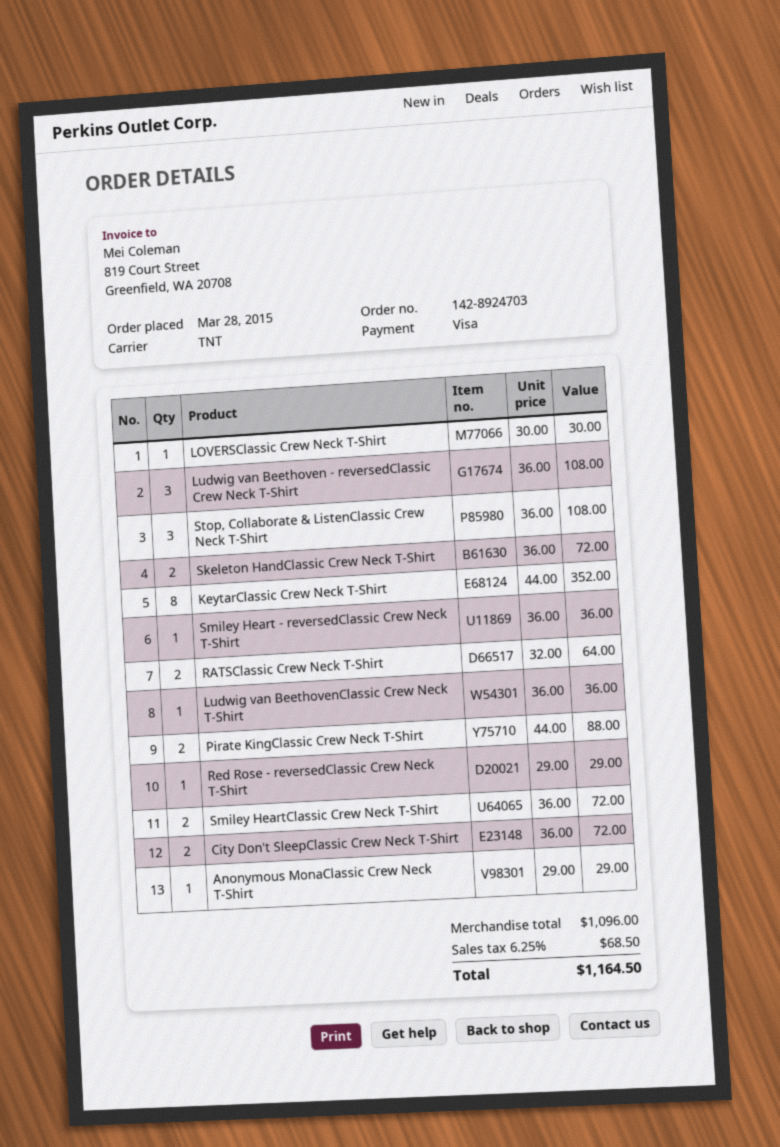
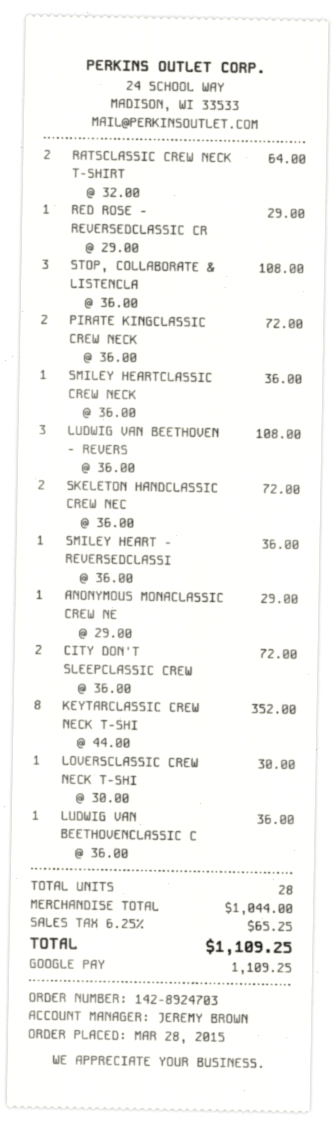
payment method: Visa -> Google Pay
Pirate KingClassic Crew Neck T-Shirt: 2 x 44.00 = 88.00 -> 2 x 36.00 = 72.00
Smiley HeartClassic Crew Neck T-Shirt: 2 x 36.00 = 72.00 -> 1 x 36.00 = 36.00
subtotal: 1096.00 -> 1044.00
tax: 6.25% = 68.50 -> 6.25% = 65.25
total: 1164.50 -> 1109.25

